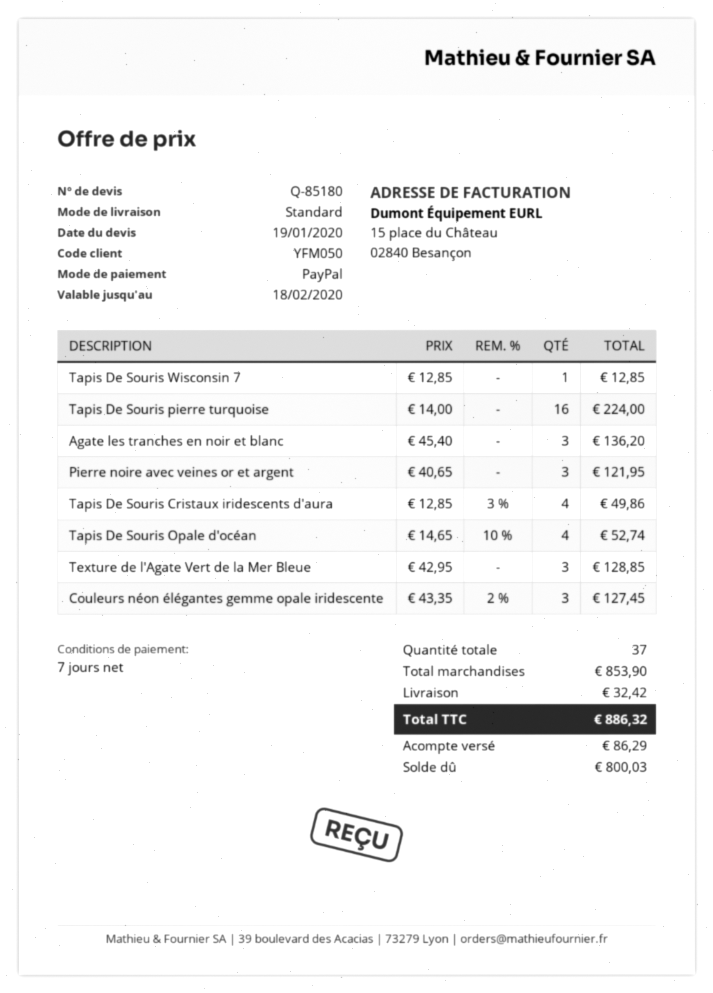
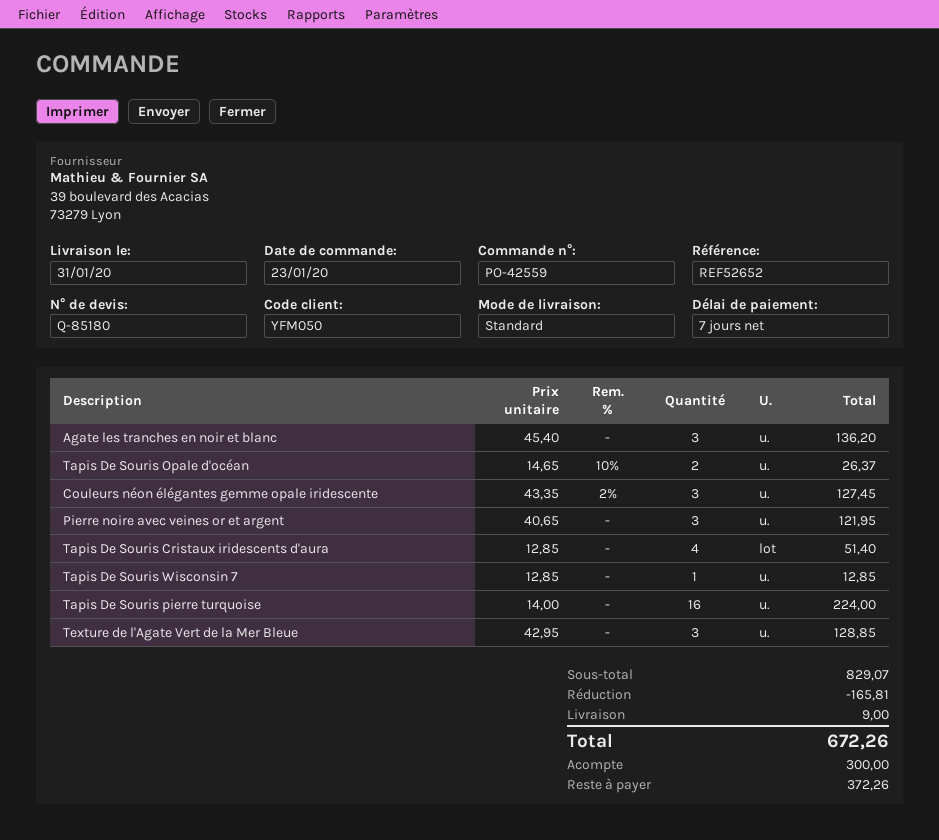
Tapis De Souris Cristaux iridescents d'aura: 4 x 12.85 - 3% = 49.86 -> 4 x 12.85 = 51.40
Tapis De Souris Opale d'océan: 4 x 14.65 - 10% = 52.74 -> 2 x 14.65 - 10% = 26.37
subtotal: 853.90 -> 829.07
discount: none -> 165.81
shipping: 32.42 -> 9.00
total: 886.32 -> 672.26
deposit: 86.29 -> 300.00
balance: 800.03 -> 372.26

